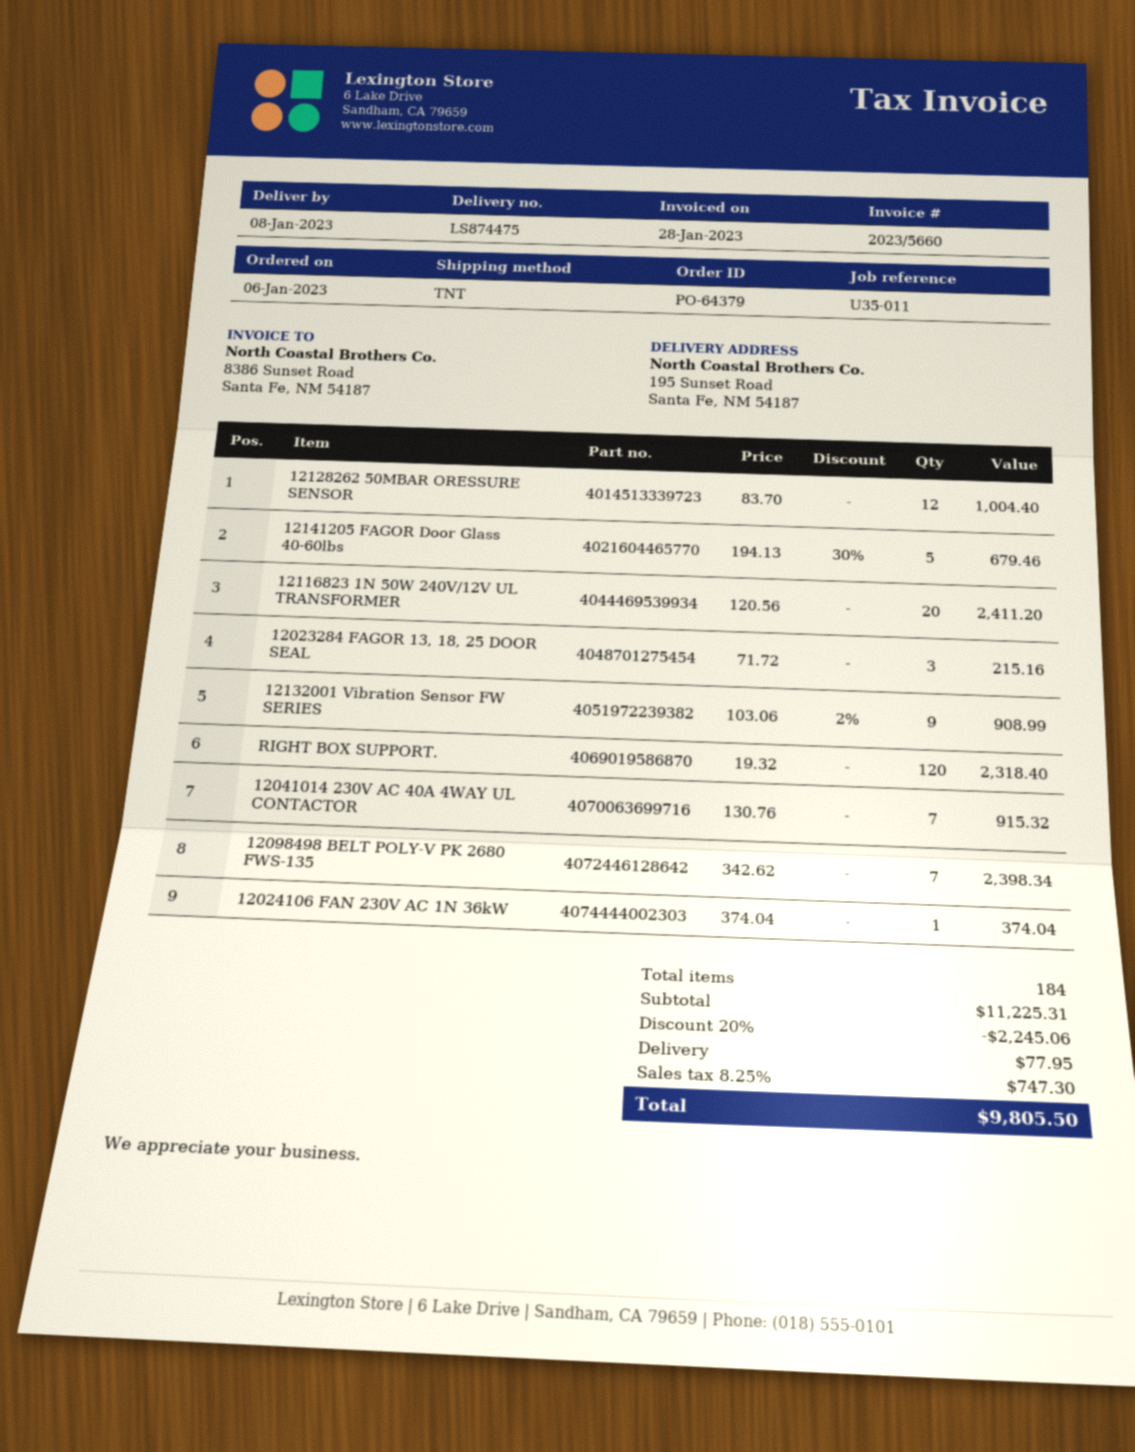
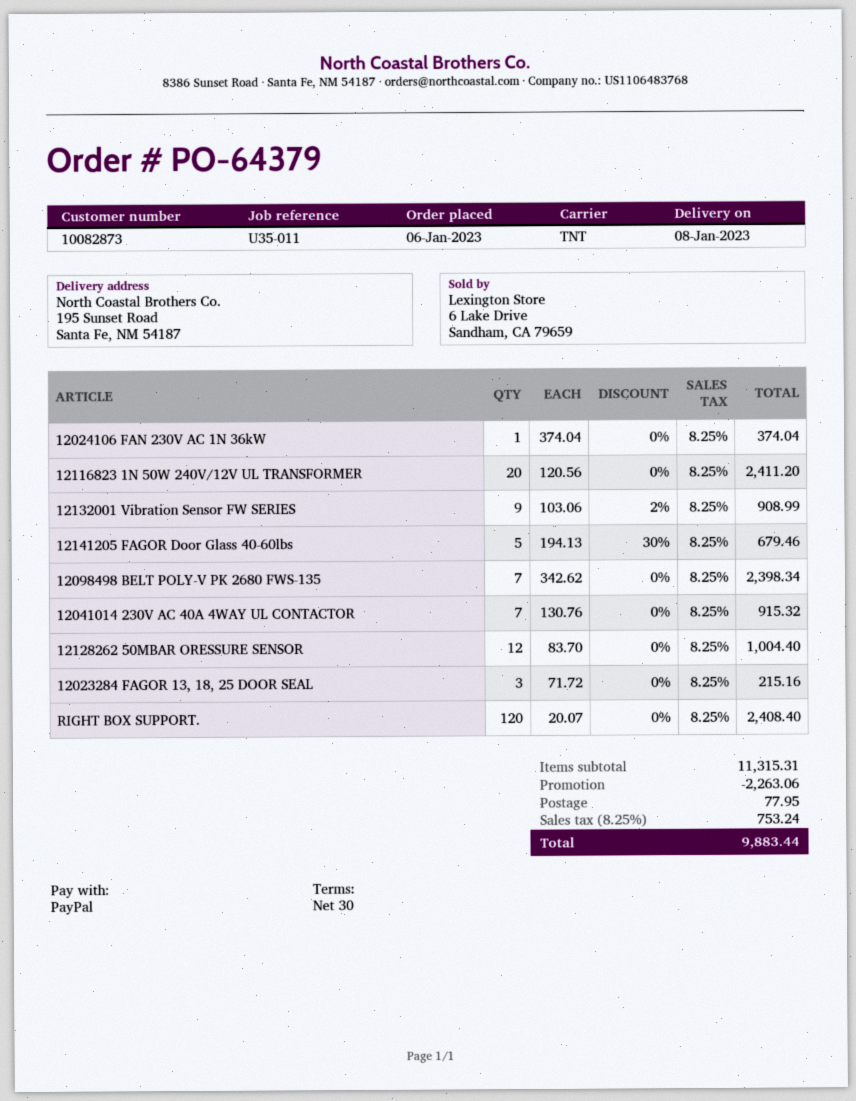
RIGHT BOX SUPPORT.: 120 x 19.32 = 2318.40 -> 120 x 20.07 = 2408.40
subtotal: 11225.31 -> 11315.31
discount: 2245.06 -> 2263.06
tax: 8.25% = 747.30 -> 8.25% = 753.24
total: 9805.50 -> 9883.44

